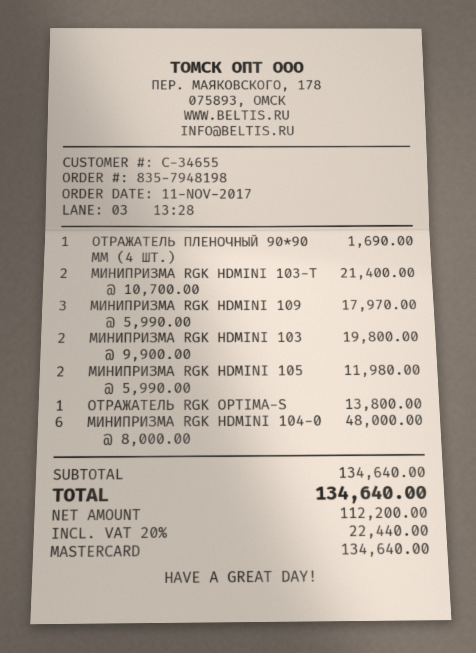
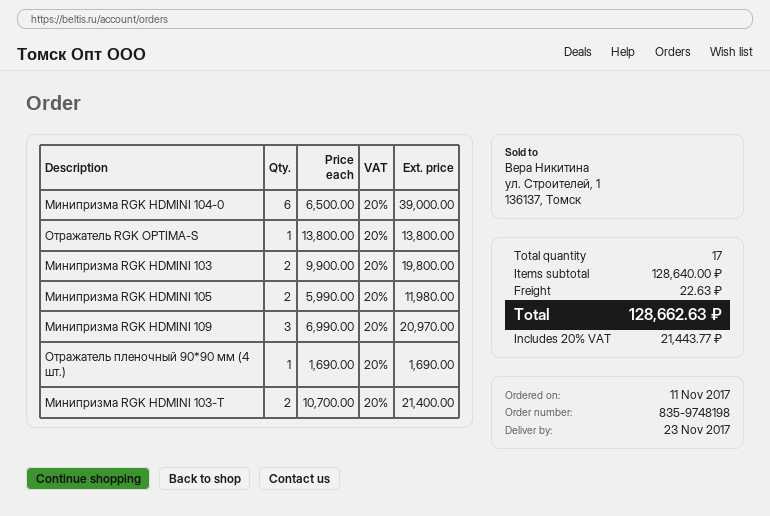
order number: 835-7948198 -> 835-9748198
МИНИПРИЗМА RGK HDMINI 109: 3 x 5990.00 = 17970.00 -> 3 x 6990.00 = 20970.00
МИНИПРИЗМА RGK HDMINI 104-0: 6 x 8000.00 = 48000.00 -> 6 x 6500.00 = 39000.00
subtotal: 134640.00 -> 128640.00
shipping: none -> 22.63
tax: 20% = 22440.00 -> 20% = 21443.77
total: 134640.00 -> 128662.63

